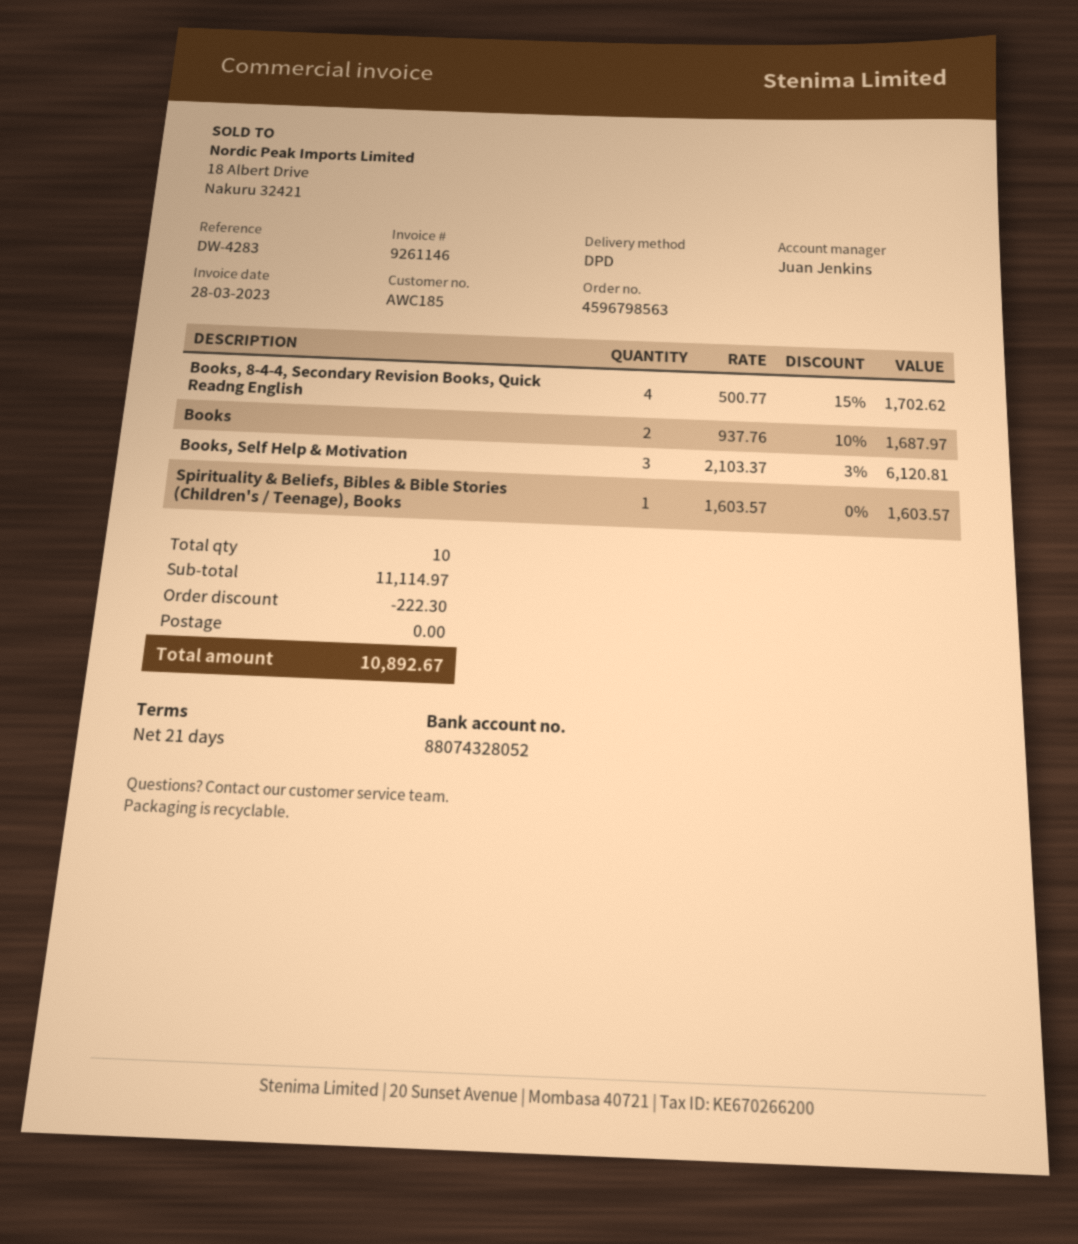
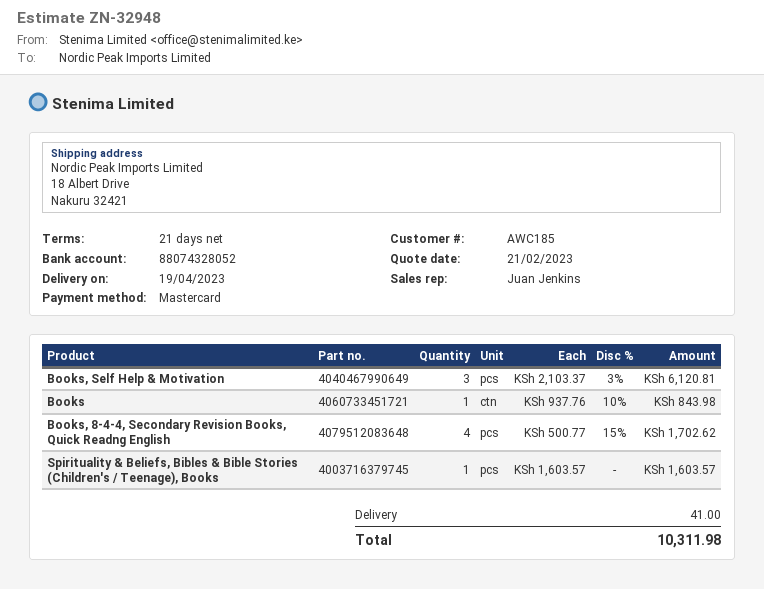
Books: 2 x 937.76 - 10% = 1687.97 -> 1 x 937.76 - 10% = 843.98
discount: 222.30 -> none
shipping: 0.00 -> 41.00
total: 10892.67 -> 10311.98

